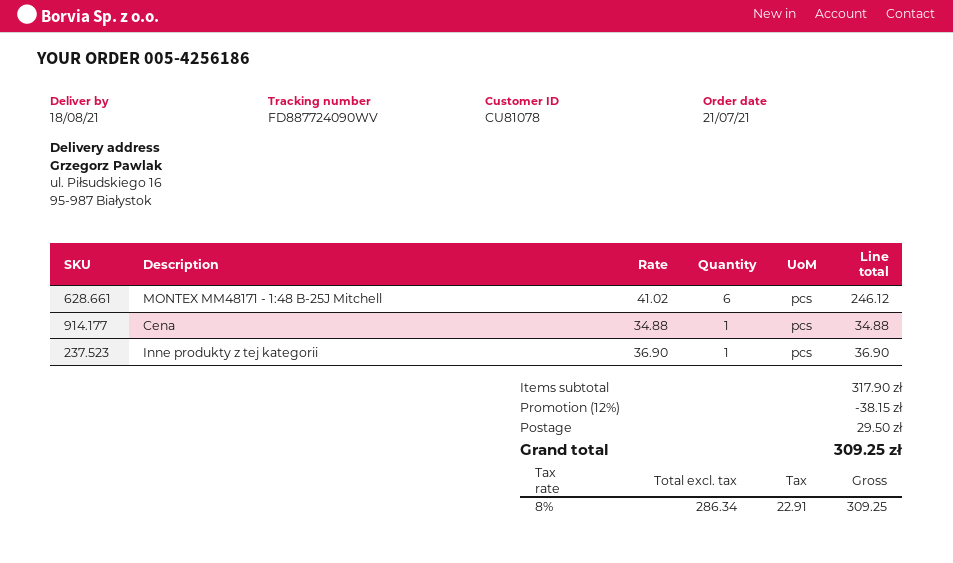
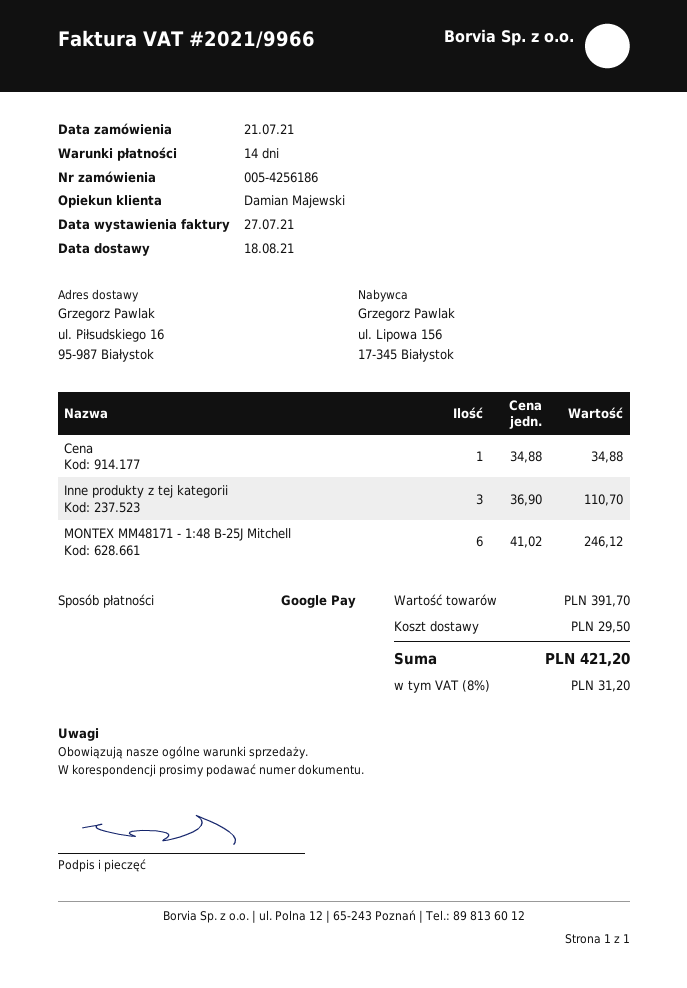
Inne produkty z tej kategorii: 1 x 36.90 = 36.90 -> 3 x 36.90 = 110.70
subtotal: 317.90 -> 391.70
discount: 12% = 38.15 -> none
tax: 8% = 22.91 -> 8% = 31.20
total: 309.25 -> 421.20

